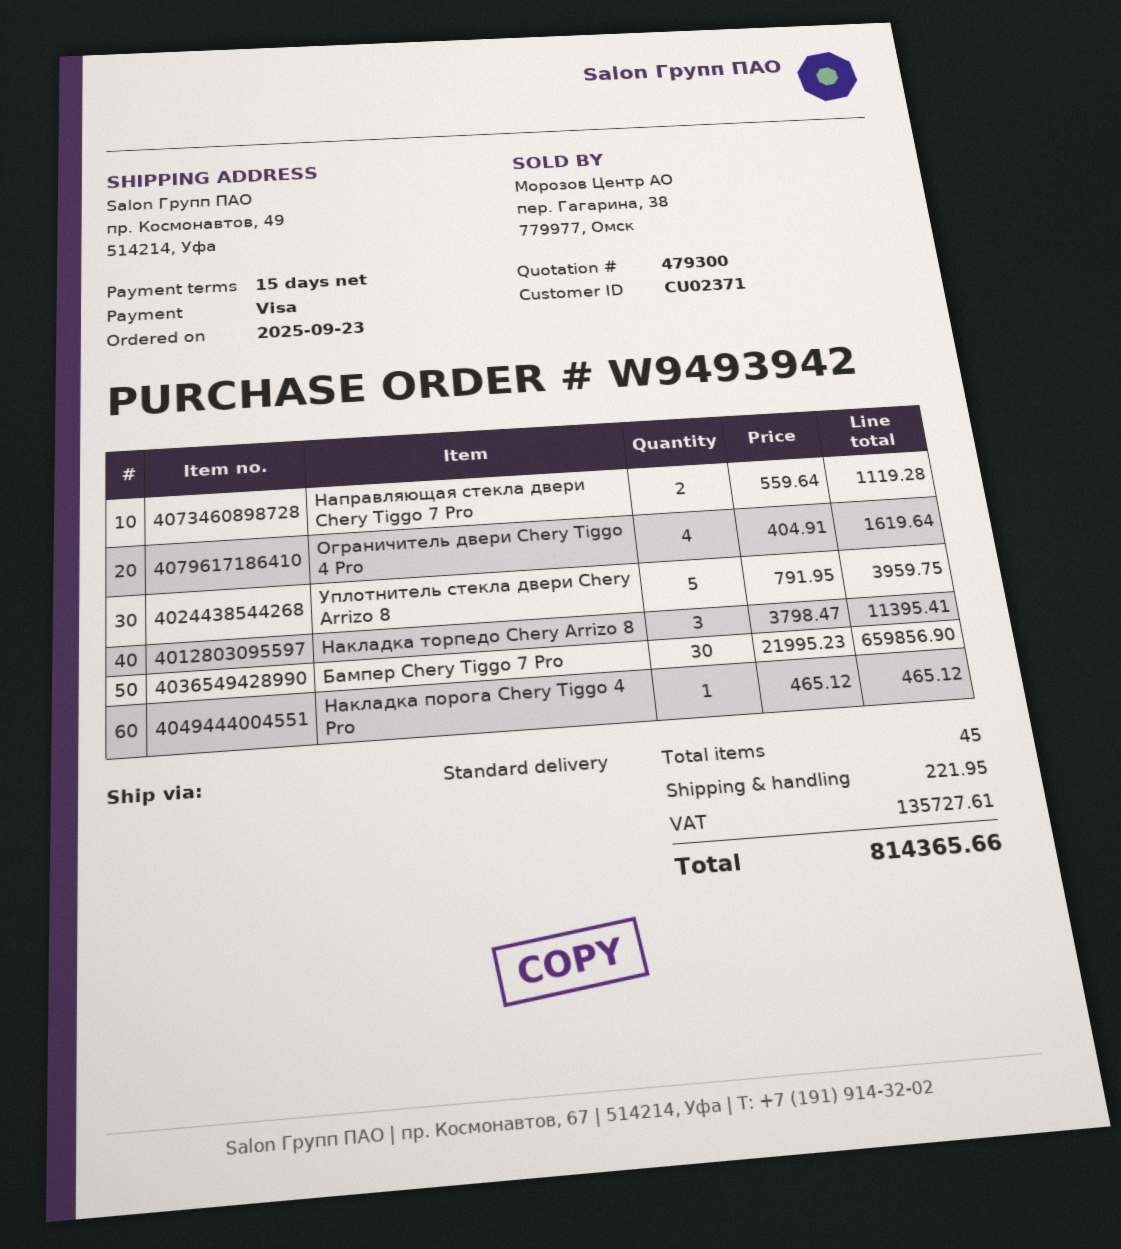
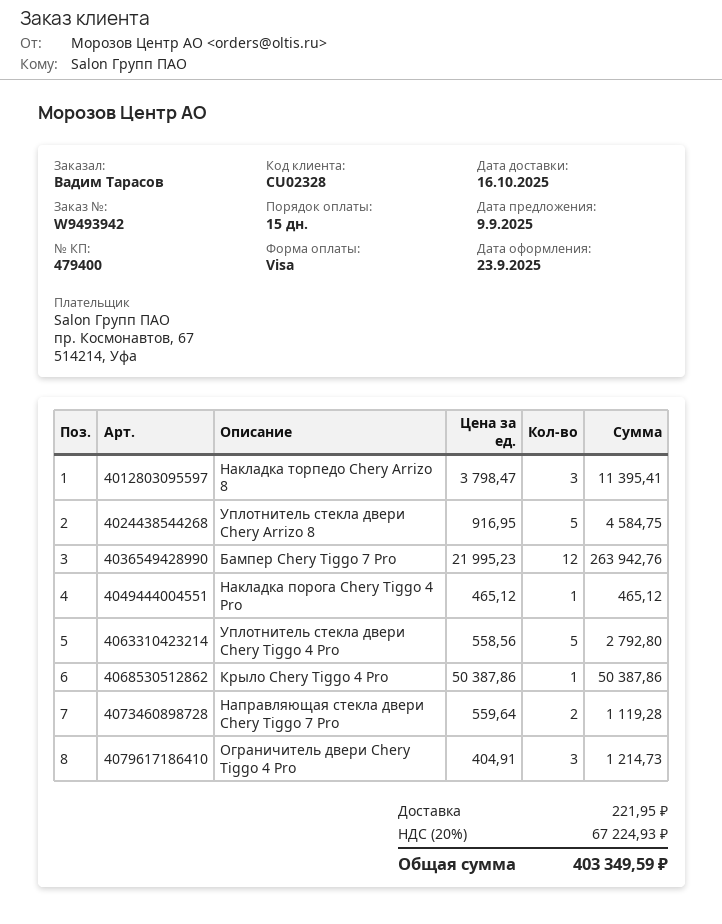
quote number: 479300 -> 479400
customer number: CU02371 -> CU02328
Ограничитель двери Chery Tiggo 4 Pro: 4 x 404.91 = 1619.64 -> 3 x 404.91 = 1214.73
Уплотнитель стекла двери Chery Arrizo 8: 5 x 791.95 = 3959.75 -> 5 x 916.95 = 4584.75
Бампер Chery Tiggo 7 Pro: 30 x 21995.23 = 659856.90 -> 12 x 21995.23 = 263942.76
Уплотнитель стекла двери Chery Tiggo 4 Pro: none -> 5 x 558.56 = 2792.80
Крыло Chery Tiggo 4 Pro: none -> 1 x 50387.86 = 50387.86
tax: 135727.61 -> 67224.93
total: 814365.66 -> 403349.59

